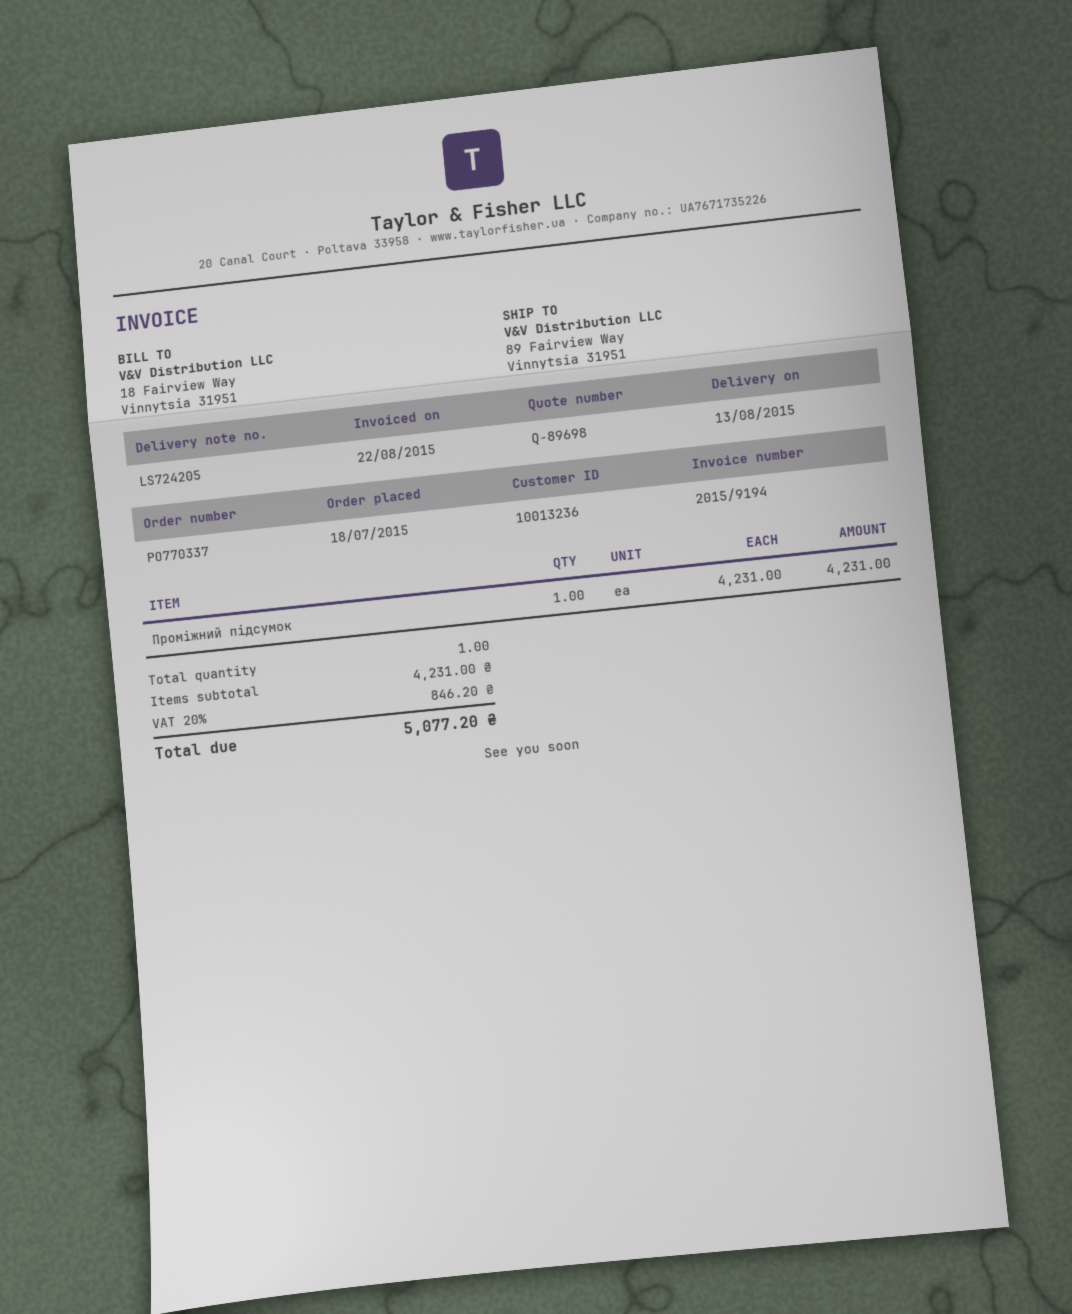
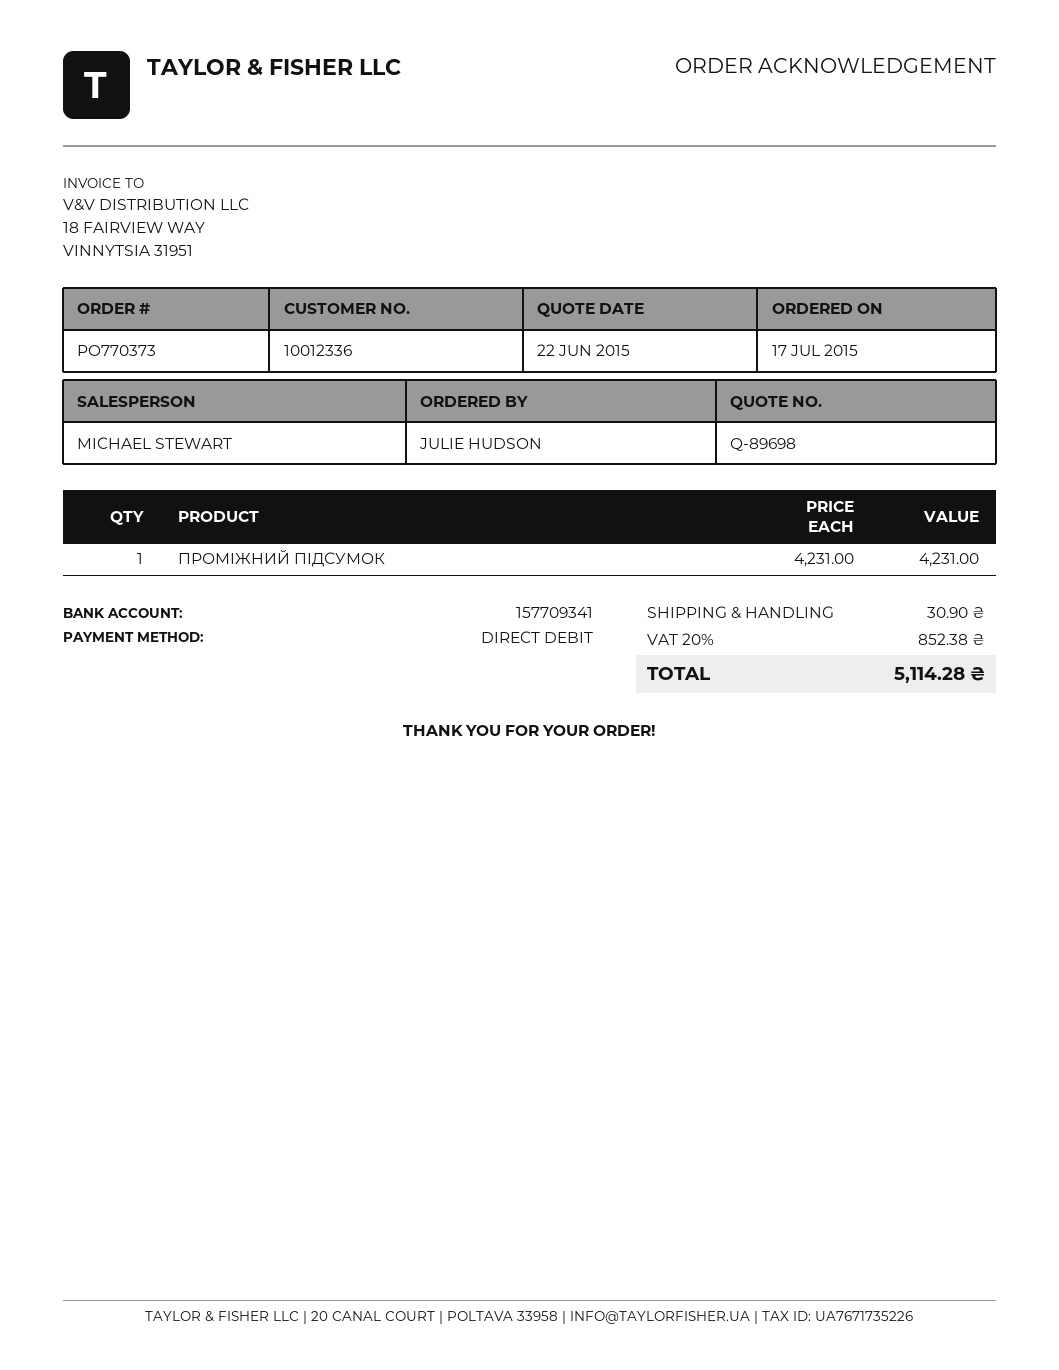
order number: PO770337 -> PO770373
order date: 2015-07-18 -> 2015-07-17
customer number: 10013236 -> 10012336
shipping: none -> 30.90
tax: 20% = 846.20 -> 20% = 852.38
total: 5077.20 -> 5114.28

